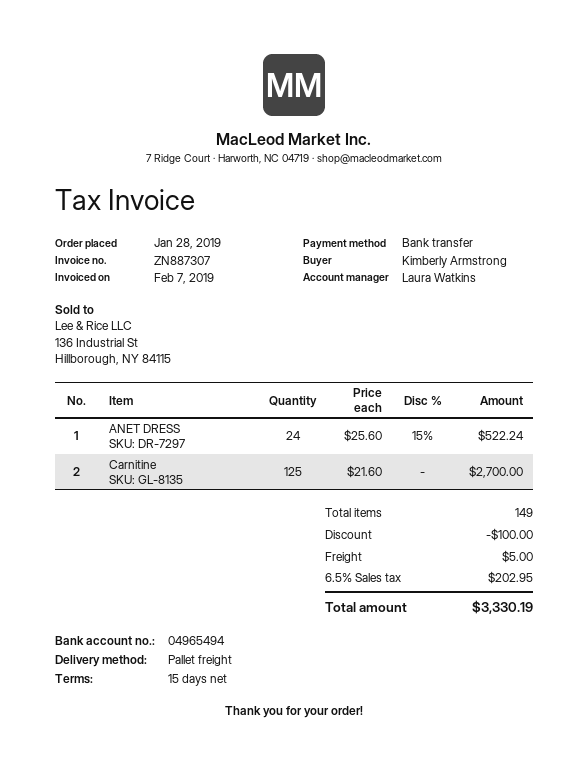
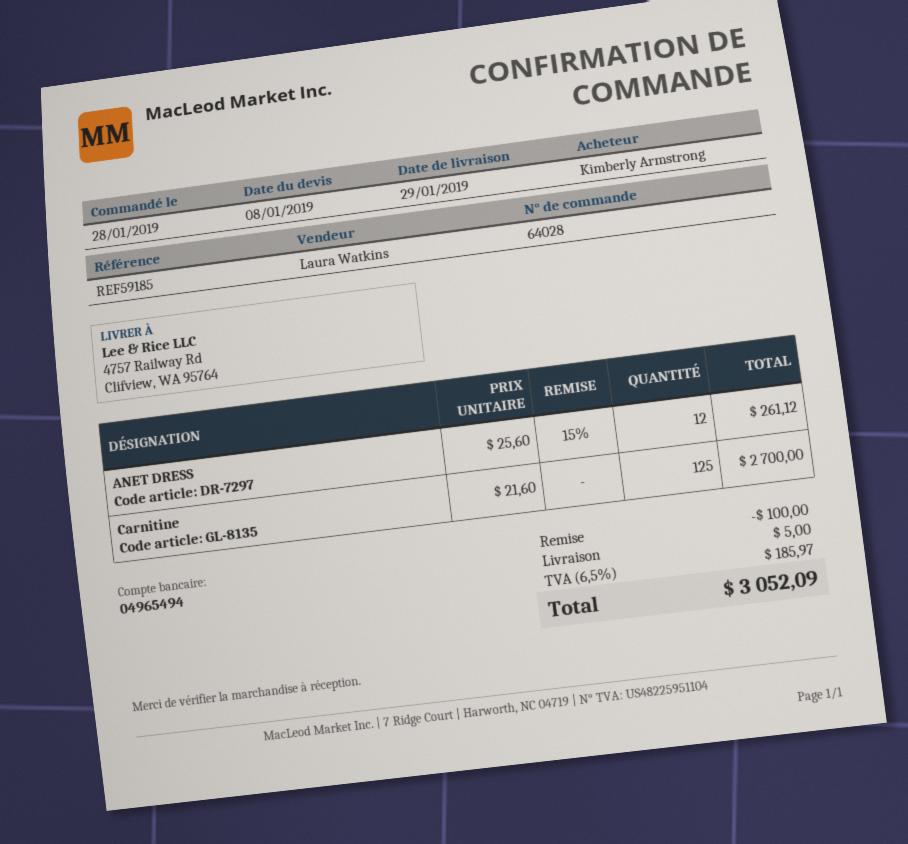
ANET DRESS: 24 x 25.60 - 15% = 522.24 -> 12 x 25.60 - 15% = 261.12
tax: 6.5% = 202.95 -> 6.5% = 185.97
total: 3330.19 -> 3052.09

